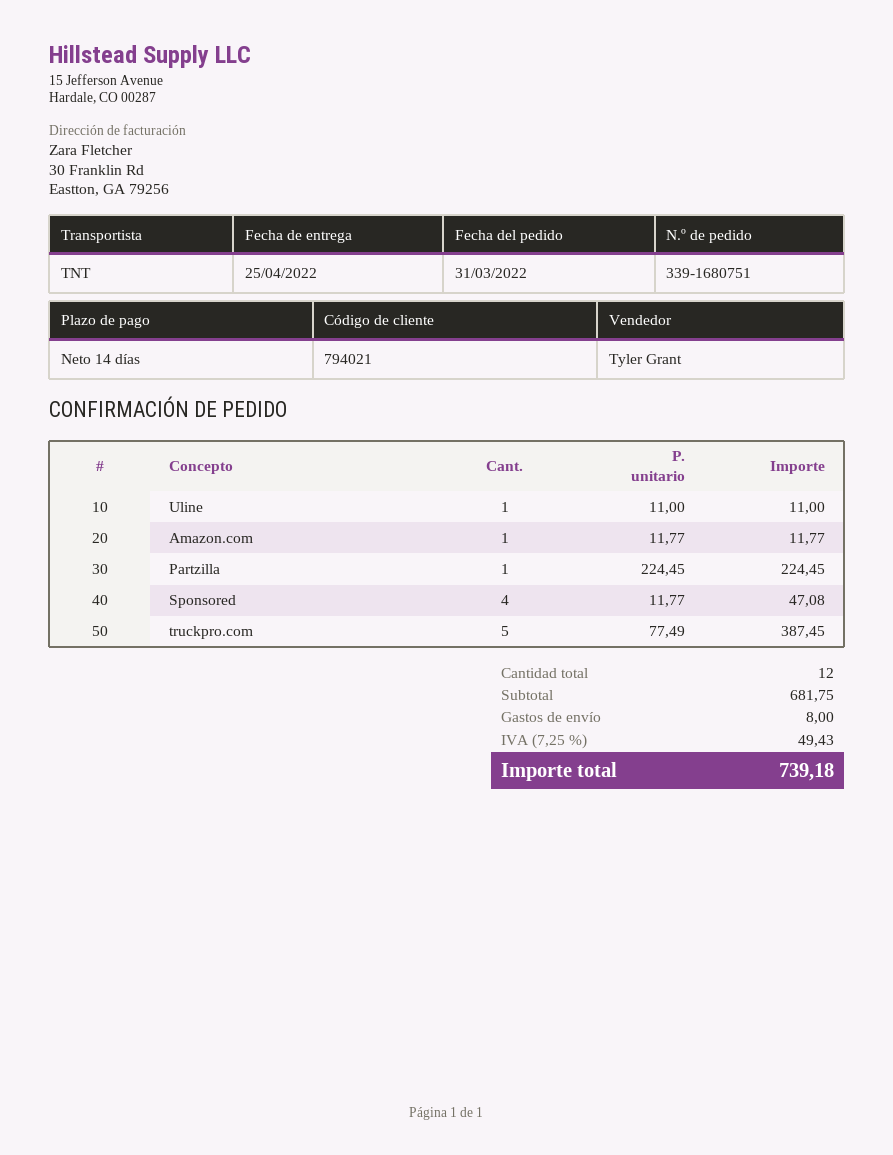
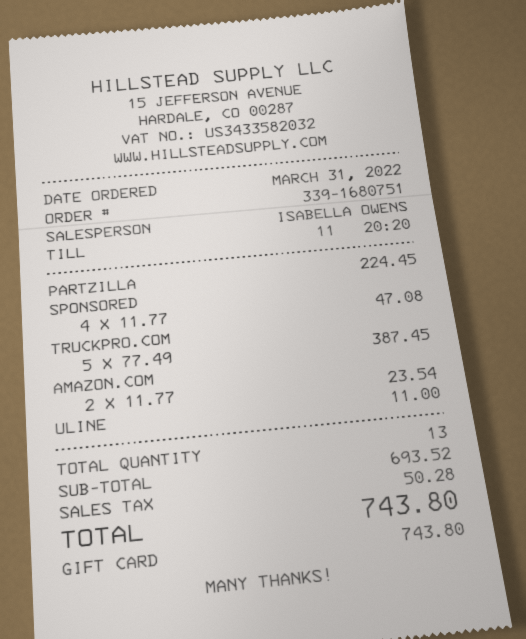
sales rep: Tyler Grant -> ISABELLA OWENS
Amazon.com: 1 x 11.77 = 11.77 -> 2 x 11.77 = 23.54
total quantity: 12 -> 13
subtotal: 681.75 -> 693.52
shipping: 8.00 -> none
tax: 49.43 -> 50.28
total: 739.18 -> 743.80

